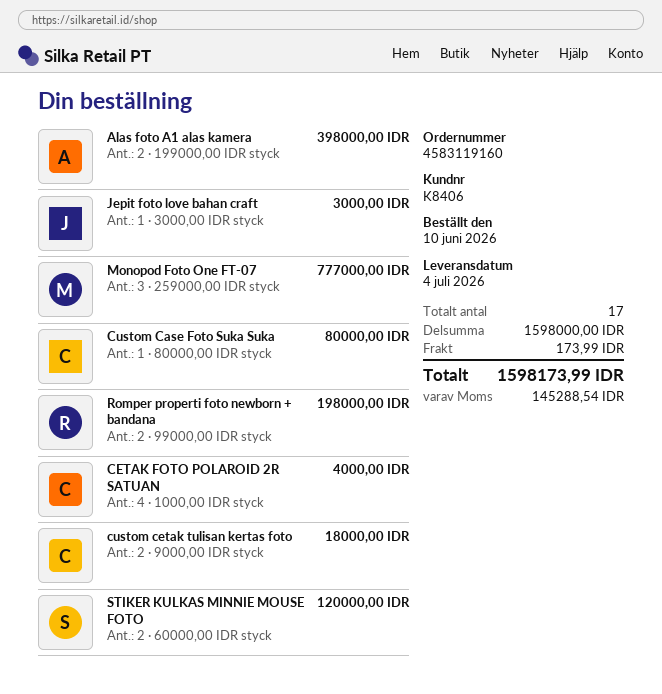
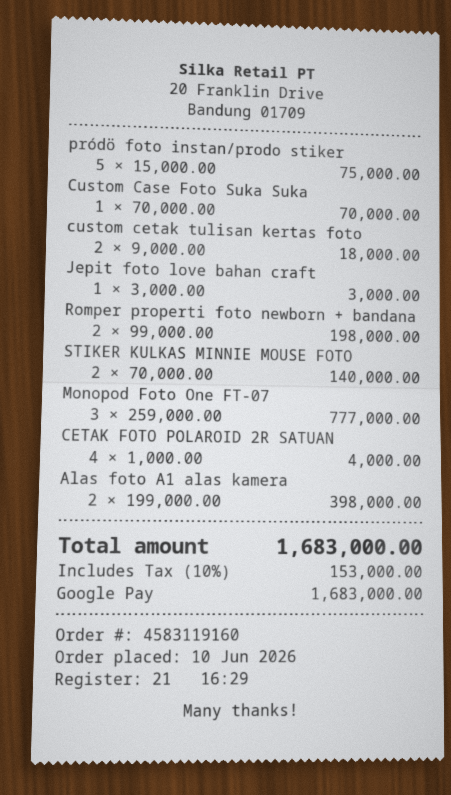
Custom Case Foto Suka Suka: 1 x 80000.00 = 80000.00 -> 1 x 70000.00 = 70000.00
STIKER KULKAS MINNIE MOUSE FOTO: 2 x 60000.00 = 120000.00 -> 2 x 70000.00 = 140000.00
pródö foto instan/prodo stiker: none -> 5 x 15000.00 = 75000.00
shipping: 173.99 -> none
tax: 145288.54 -> 153000.00
total: 1598173.99 -> 1683000.00

